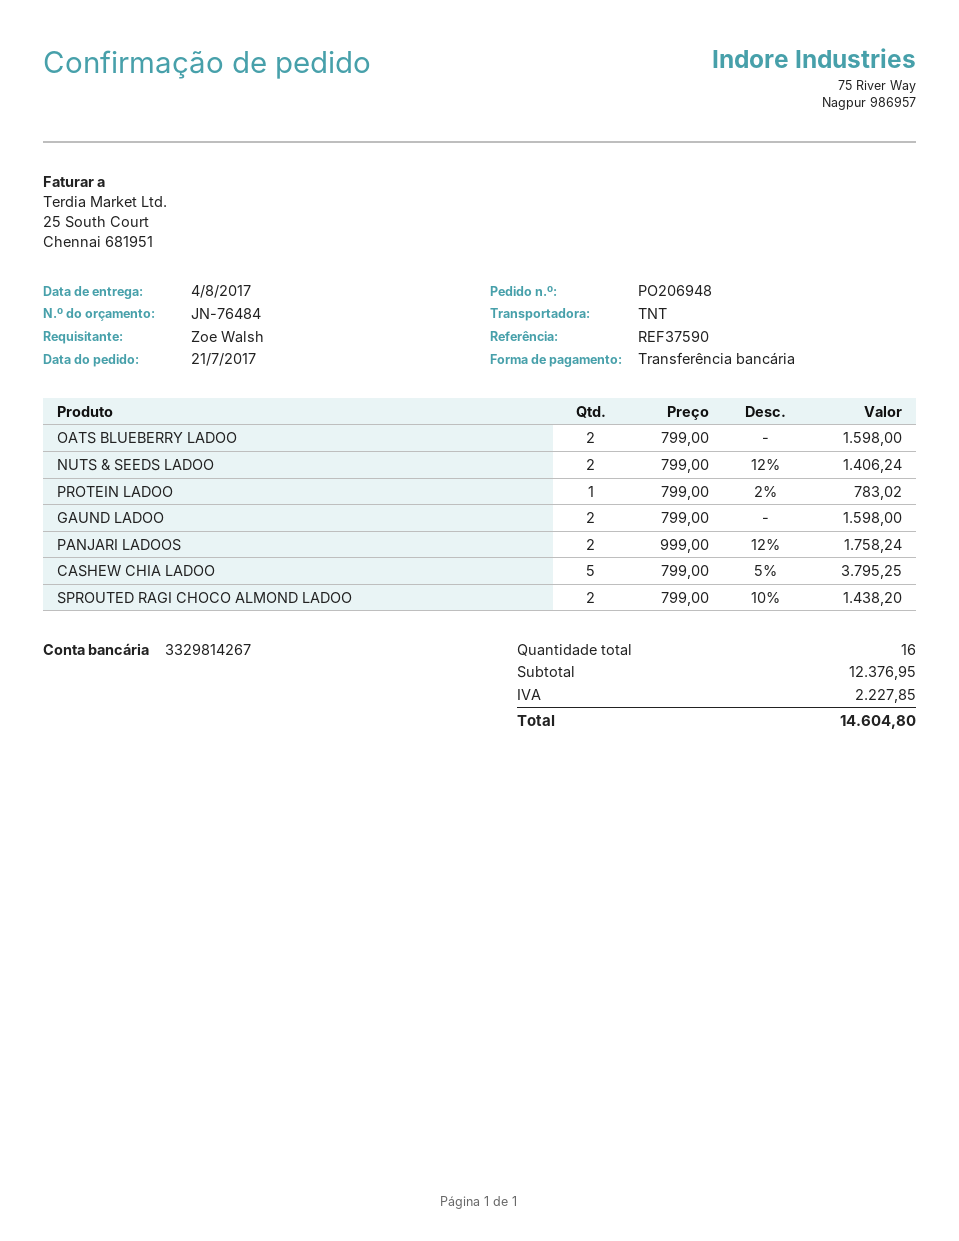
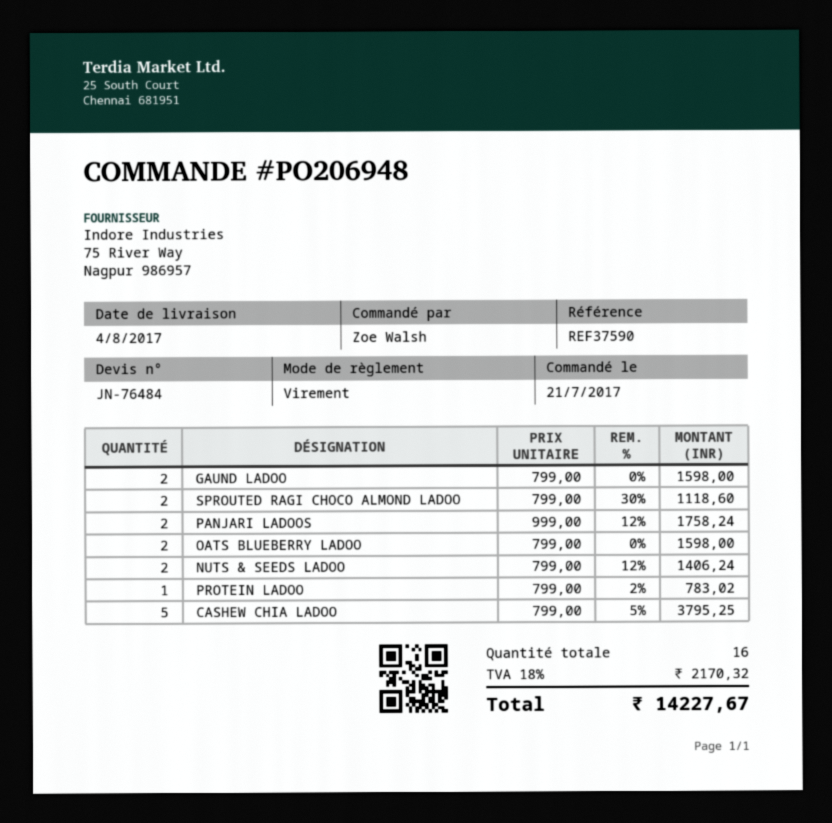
SPROUTED RAGI CHOCO ALMOND LADOO: 2 x 799.00 - 10% = 1438.20 -> 2 x 799.00 - 30% = 1118.60
tax: 2227.85 -> 2170.32
total: 14604.80 -> 14227.67

